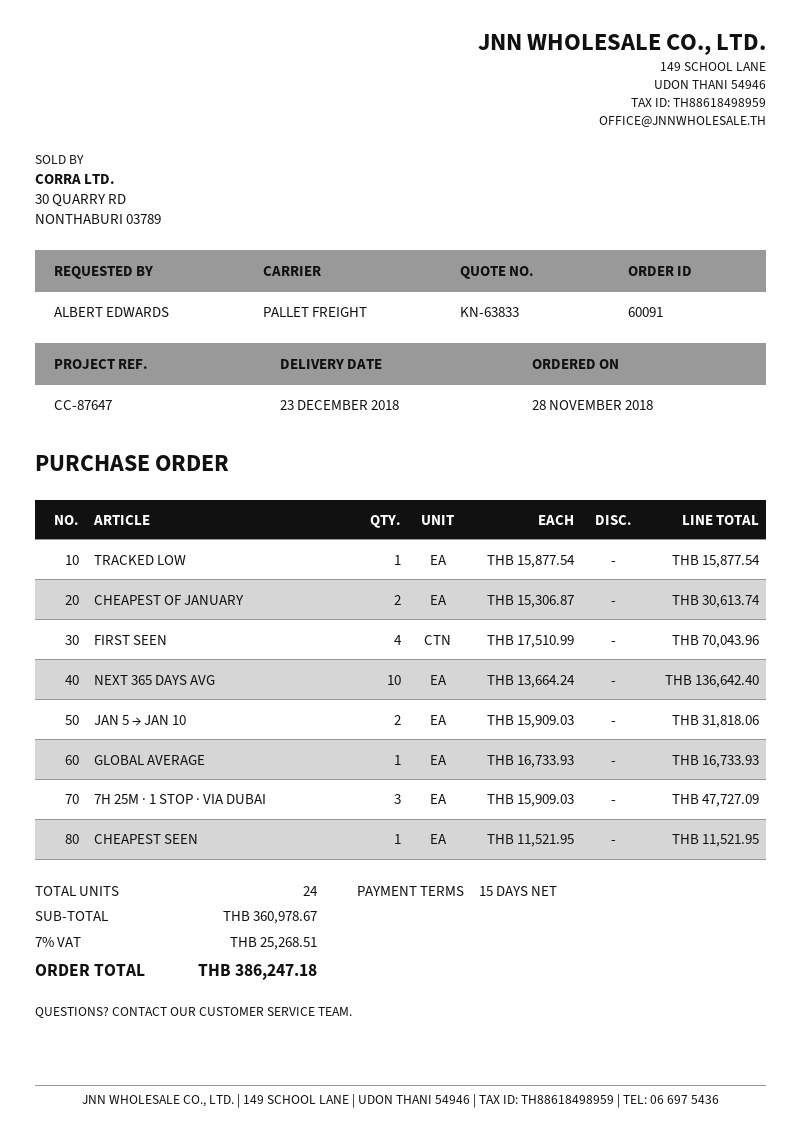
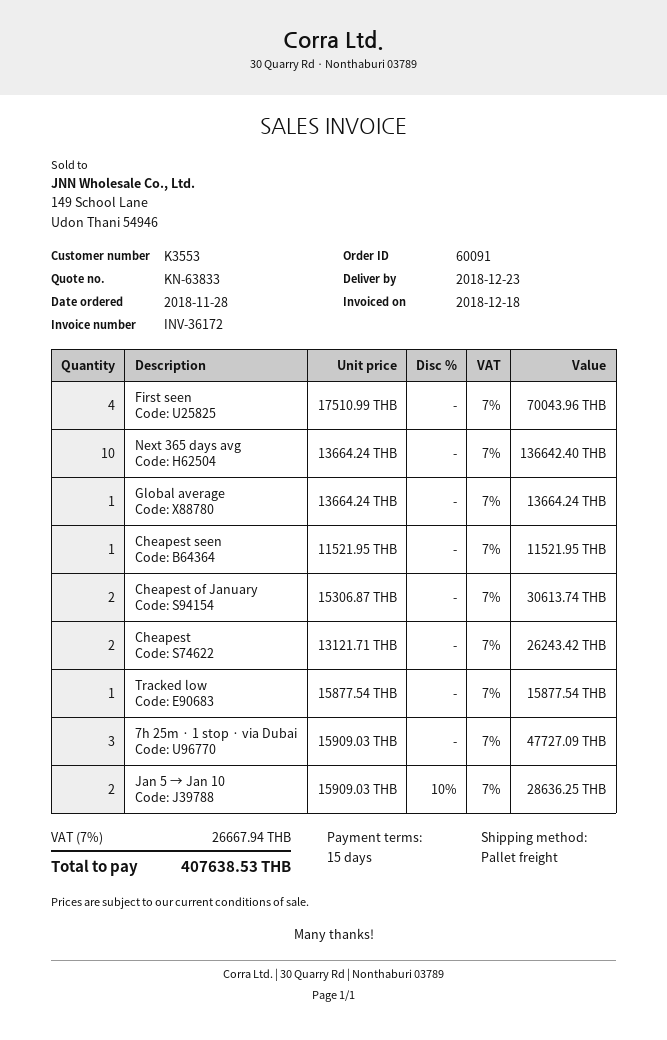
JAN 5 → JAN 10: 2 x 15909.03 = 31818.06 -> 2 x 15909.03 - 10% = 28636.25
GLOBAL AVERAGE: 1 x 16733.93 = 16733.93 -> 1 x 13664.24 = 13664.24
Cheapest: none -> 2 x 13121.71 = 26243.42
tax: 7% = 25268.51 -> 7% = 26667.94
total: 386247.18 -> 407638.53

